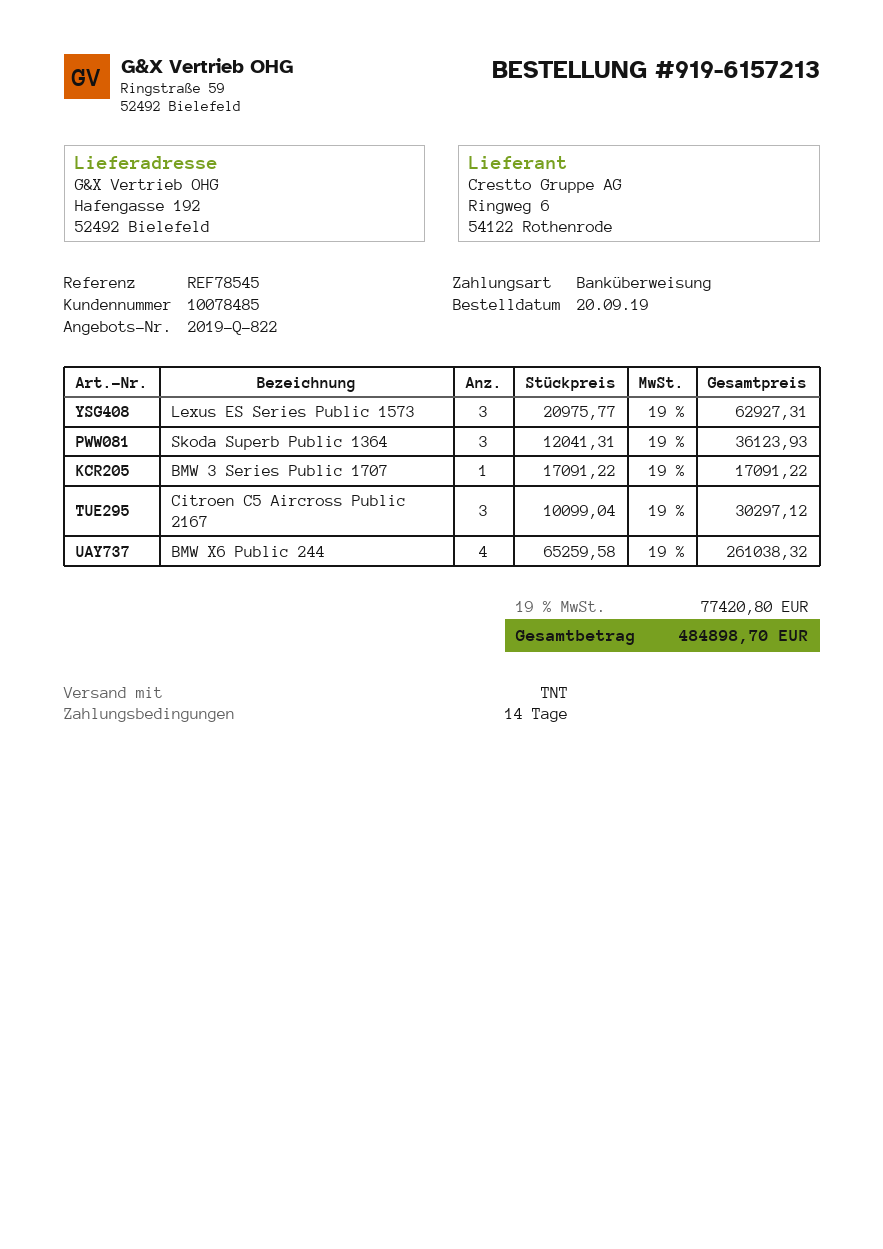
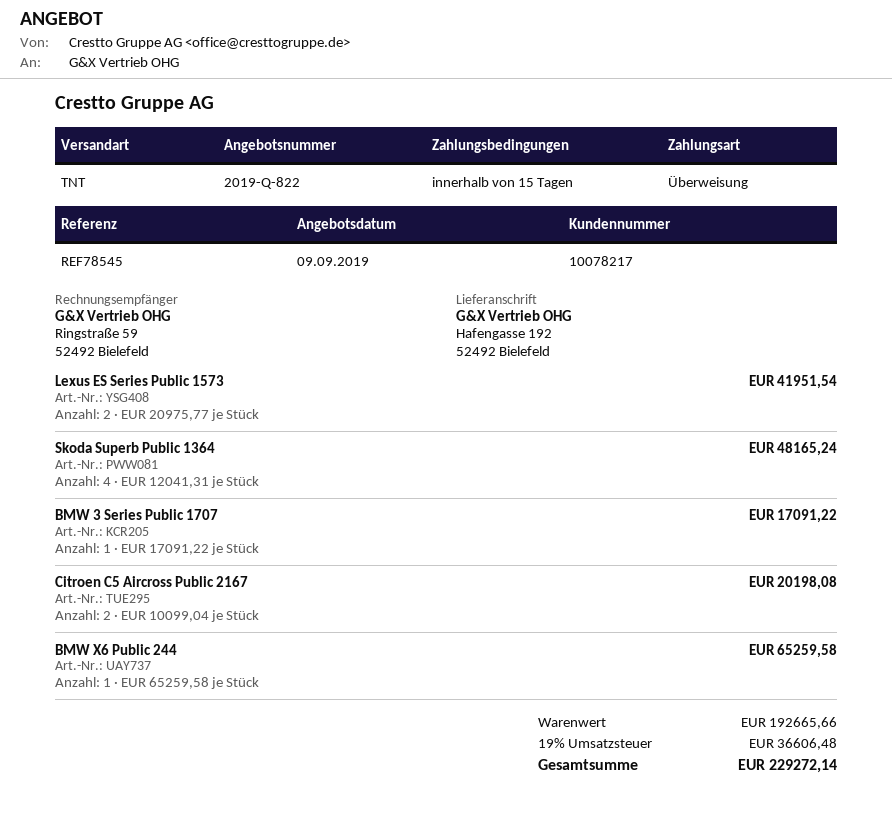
payment terms: 14 days -> 15 days
customer number: 10078485 -> 10078217
Lexus ES Series Public 1573: 3 x 20975.77 = 62927.31 -> 2 x 20975.77 = 41951.54
Skoda Superb Public 1364: 3 x 12041.31 = 36123.93 -> 4 x 12041.31 = 48165.24
Citroen C5 Aircross Public 2167: 3 x 10099.04 = 30297.12 -> 2 x 10099.04 = 20198.08
BMW X6 Public 244: 4 x 65259.58 = 261038.32 -> 1 x 65259.58 = 65259.58
tax: 19% = 77420.80 -> 19% = 36606.48
total: 484898.70 -> 229272.14

